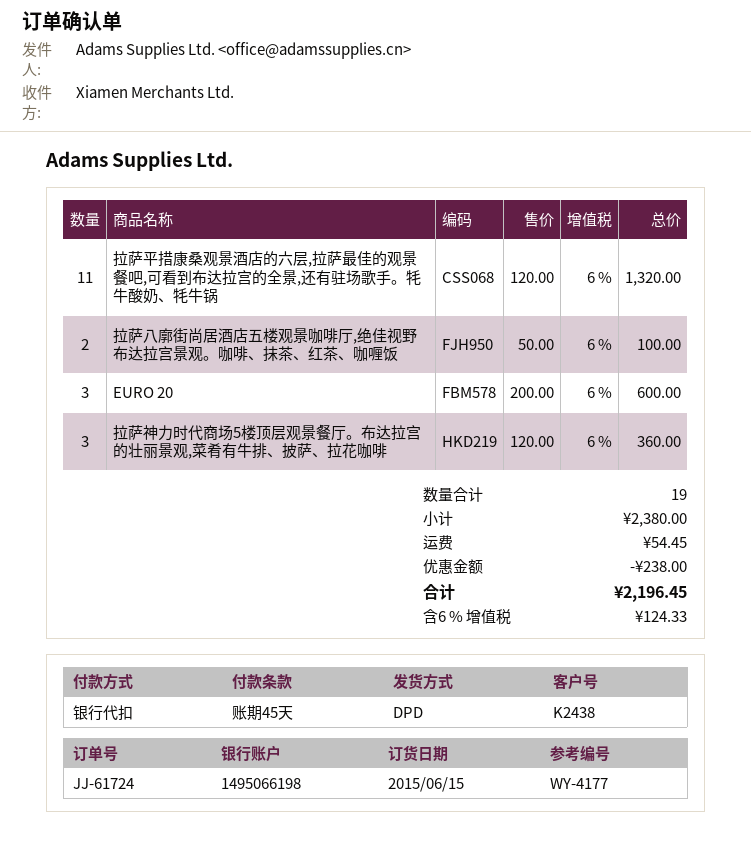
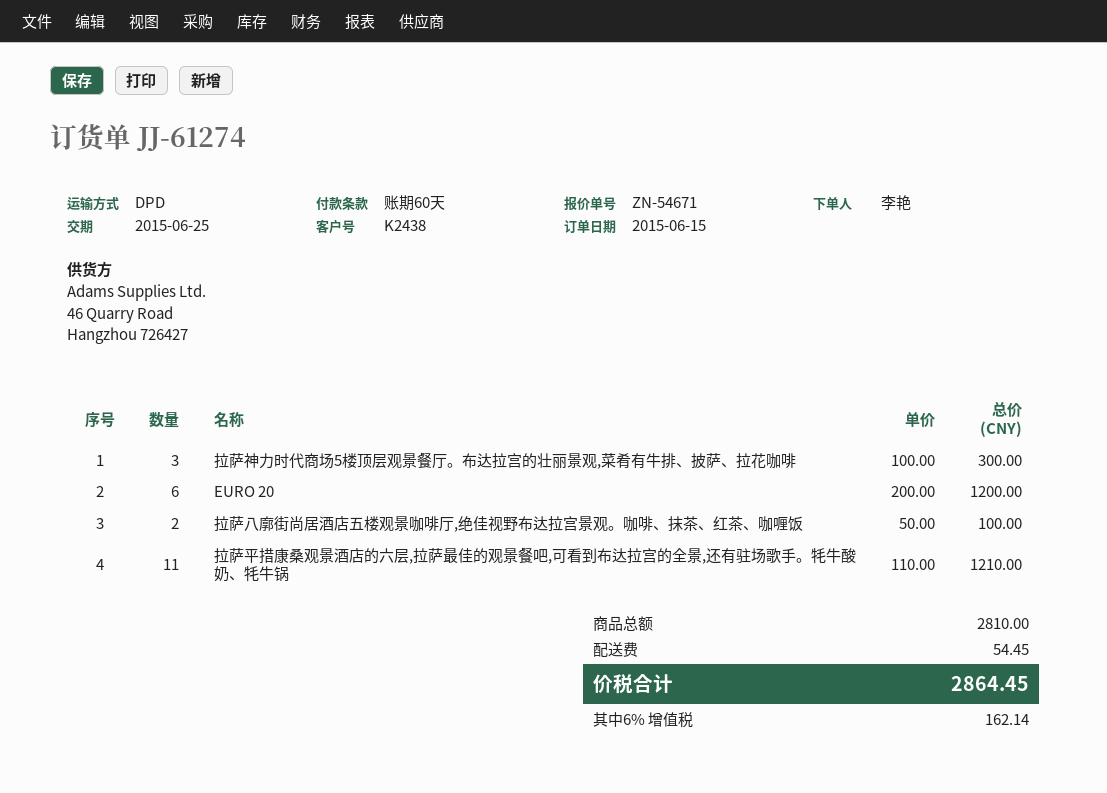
order number: JJ-61724 -> JJ-61274
payment terms: 45 days -> 60 days
拉萨平措康桑观景酒店的六层,拉萨最佳的观景餐吧,可看到布达拉宫的全景,还有驻场歌手。牦牛酸奶、牦牛锅: 11 x 120.00 = 1320.00 -> 11 x 110.00 = 1210.00
EURO 20: 3 x 200.00 = 600.00 -> 6 x 200.00 = 1200.00
拉萨神力时代商场5楼顶层观景餐厅。布达拉宫的壮丽景观,菜肴有牛排、披萨、拉花咖啡: 3 x 120.00 = 360.00 -> 3 x 100.00 = 300.00
subtotal: 2380.00 -> 2810.00
discount: 238.00 -> none
tax: 6% = 124.33 -> 6% = 162.14
total: 2196.45 -> 2864.45

